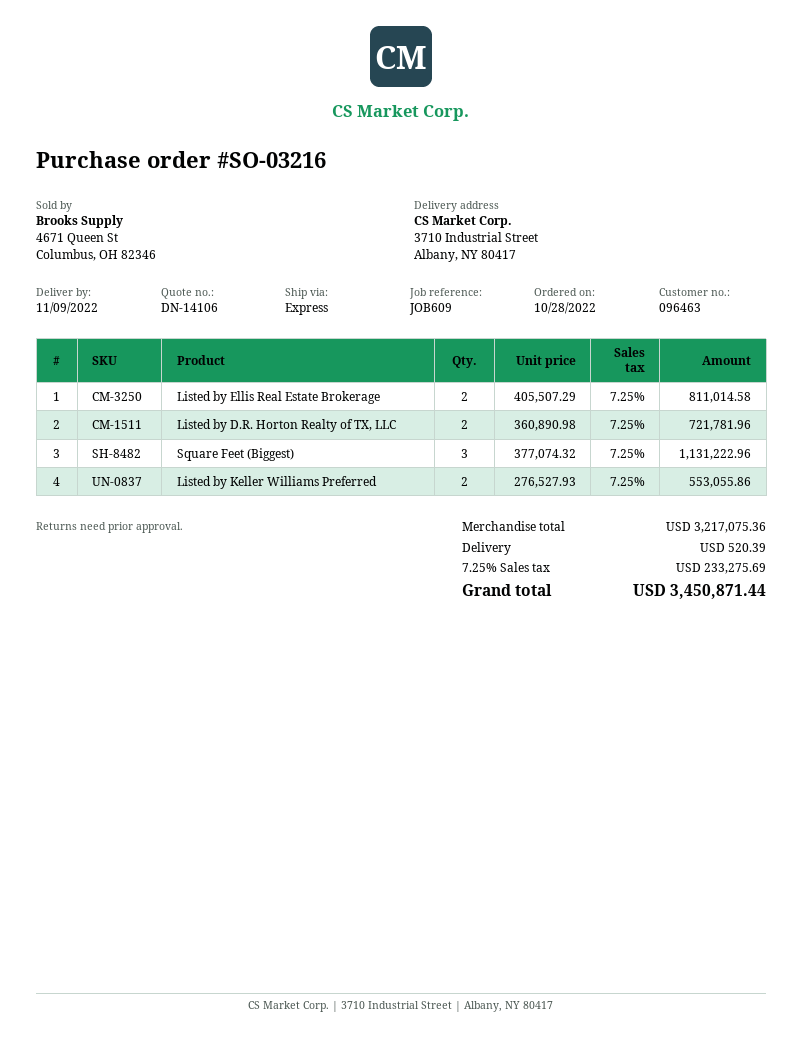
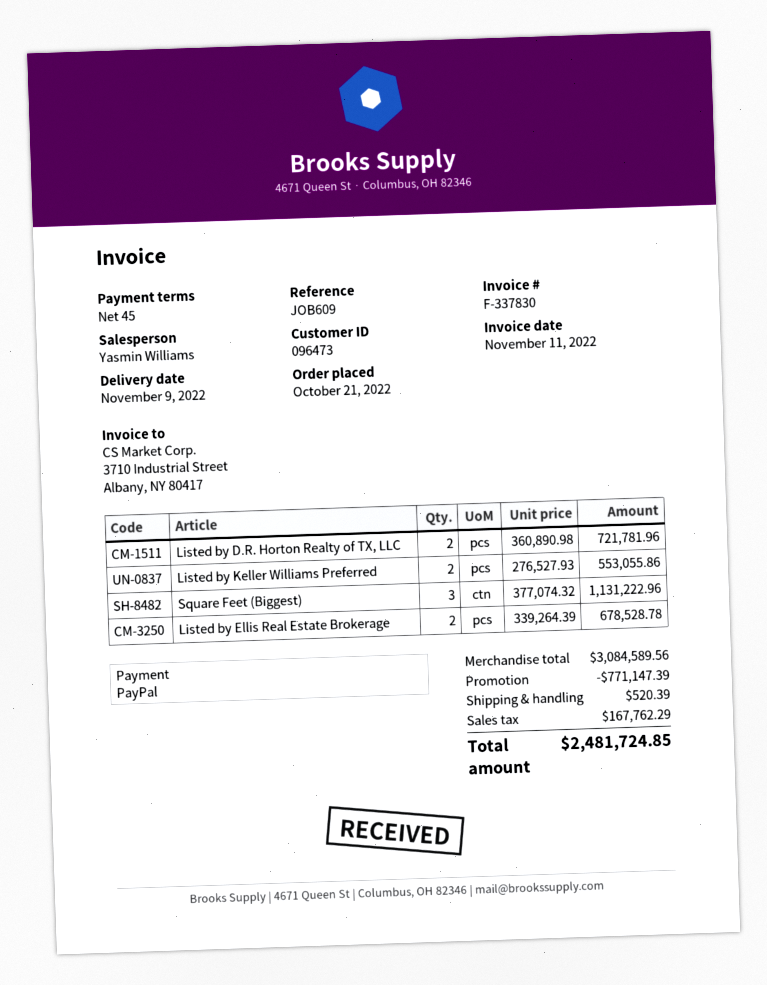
order date: 2022-10-28 -> 2022-10-21
customer number: 096463 -> 096473
Listed by Ellis Real Estate Brokerage: 2 x 405507.29 = 811014.58 -> 2 x 339264.39 = 678528.78
subtotal: 3217075.36 -> 3084589.56
discount: none -> 771147.39
tax: 233275.69 -> 167762.29
total: 3450871.44 -> 2481724.85

